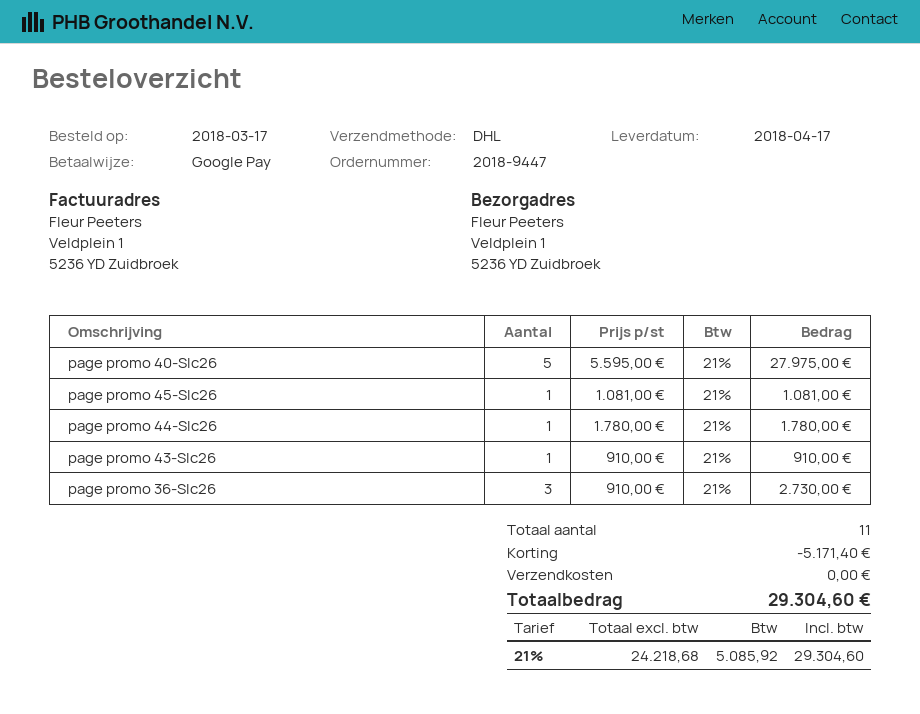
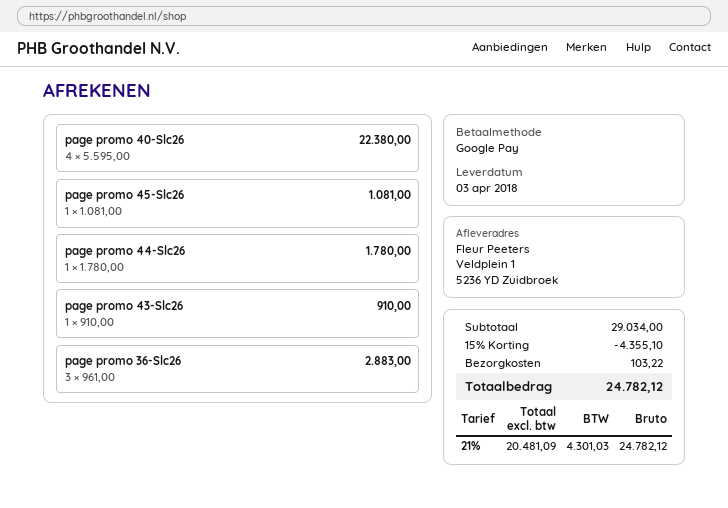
delivery date: 2018-04-17 -> 2018-04-03
page promo 40-Slc26: 5 x 5595.00 = 27975.00 -> 4 x 5595.00 = 22380.00
page promo 36-Slc26: 3 x 910.00 = 2730.00 -> 3 x 961.00 = 2883.00
discount: 5171.40 -> 4355.10
shipping: 0.00 -> 103.22
net: 24218.68 -> 20481.09
tax: 21% = 5085.92 -> 21% = 4301.03
total: 29304.60 -> 24782.12

